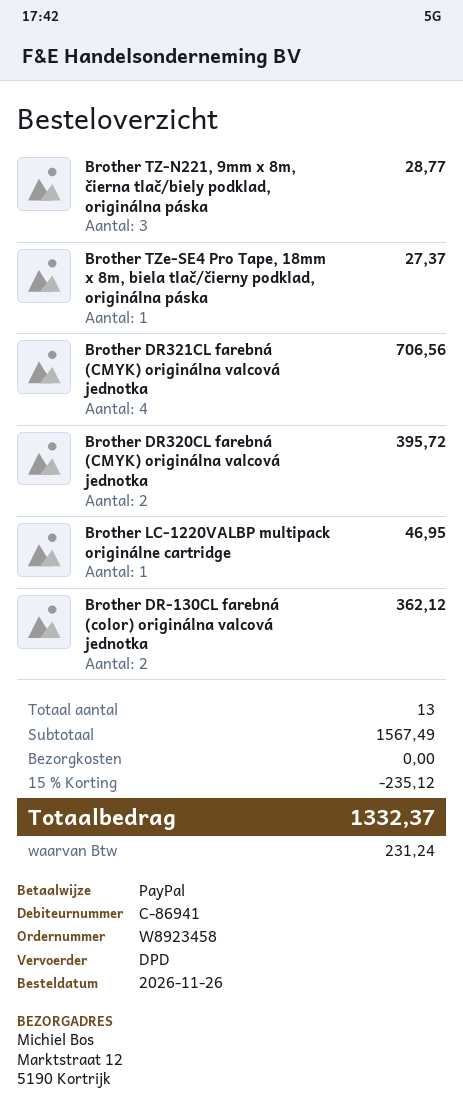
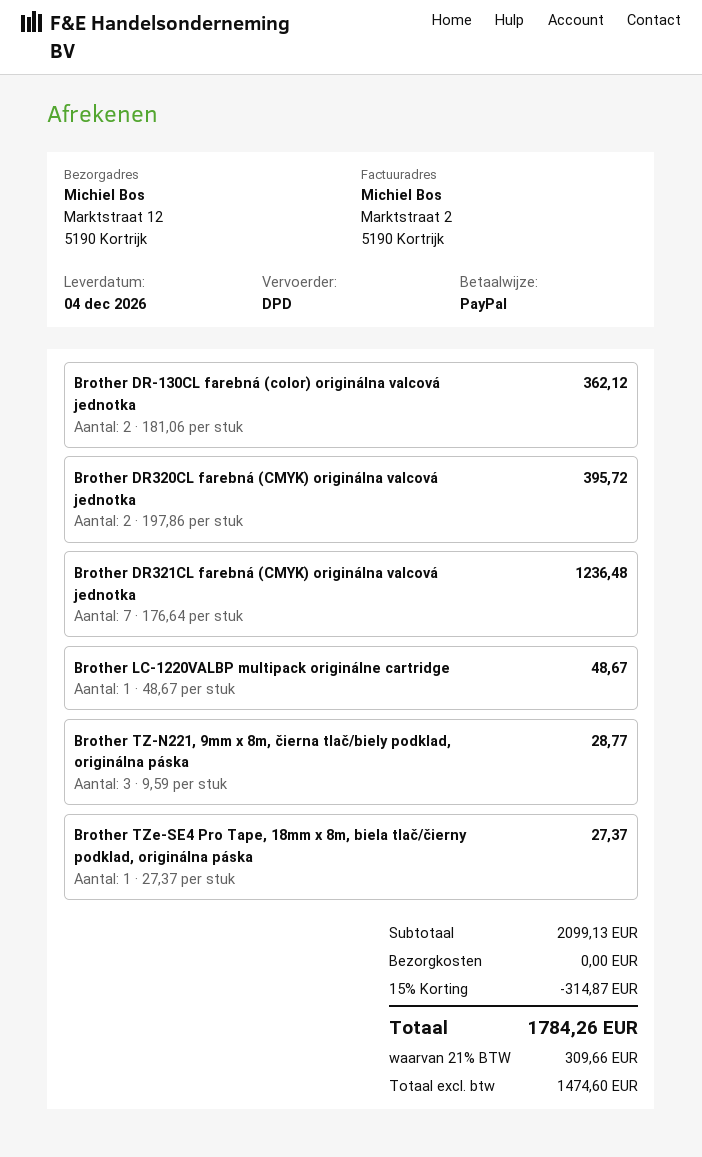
Brother DR321CL farebná (CMYK) originálna valcová jednotka: 4 for 706.56 -> 7 for 1236.48
Brother LC-1220VALBP multipack originálne cartridge: 1 for 46.95 -> 1 for 48.67
subtotal: 1567.49 -> 2099.13
discount: 15% = 235.12 -> 15% = 314.87
tax: 231.24 -> 309.66
total: 1332.37 -> 1784.26

